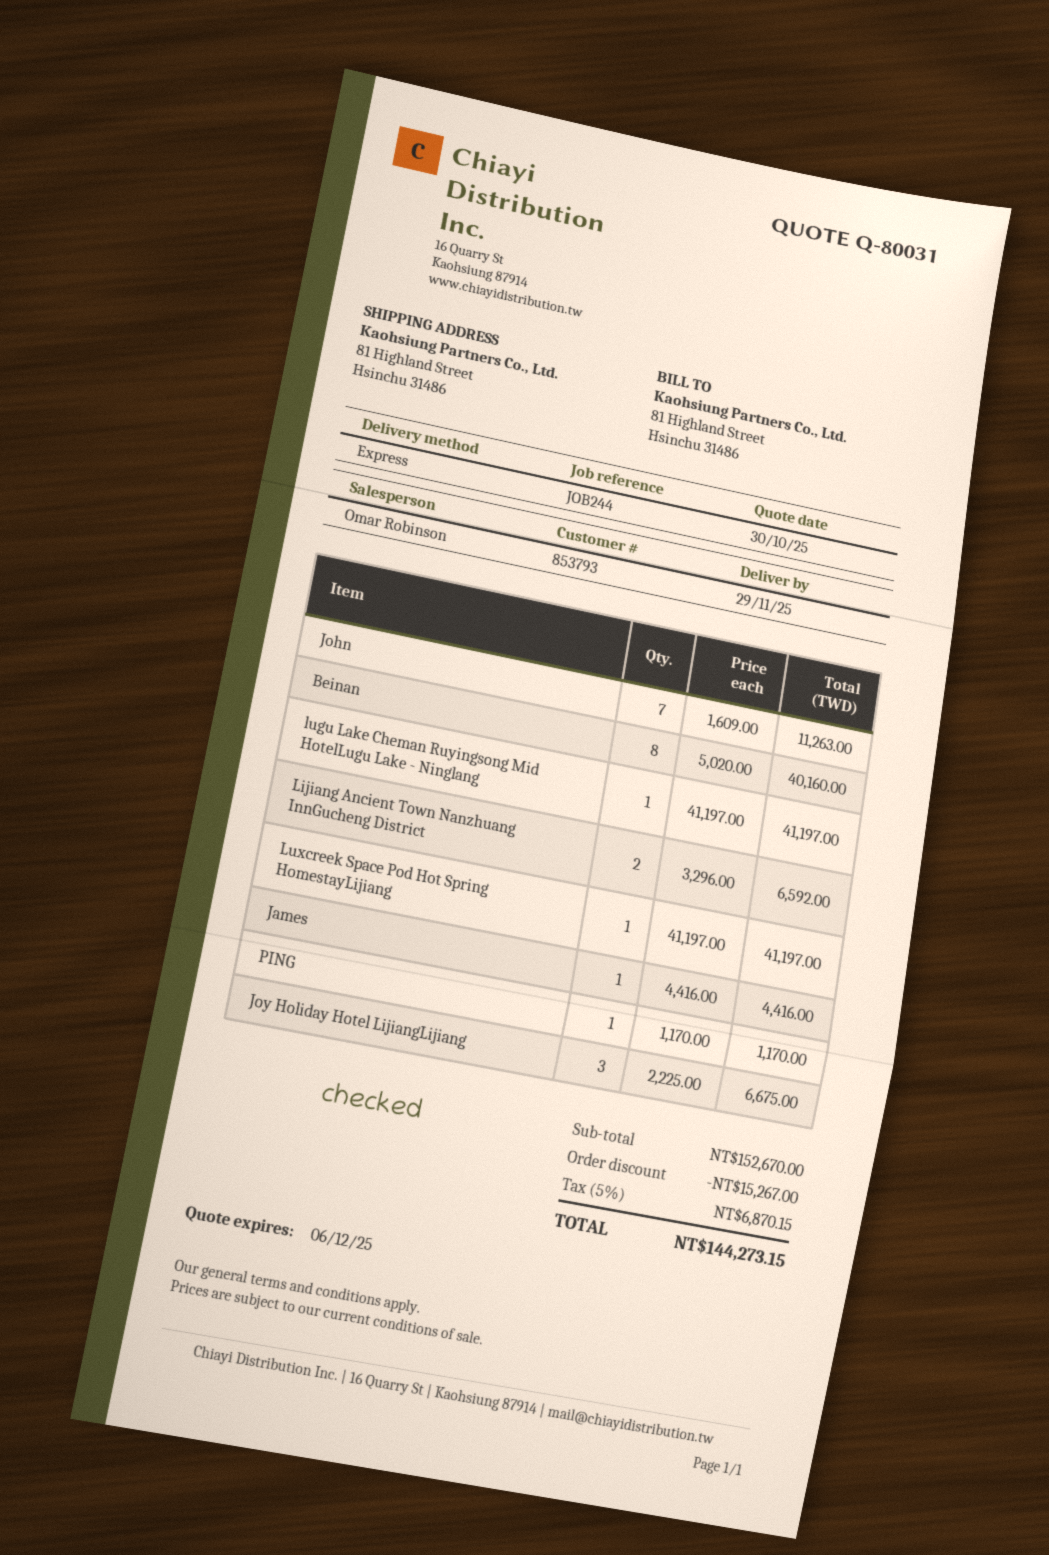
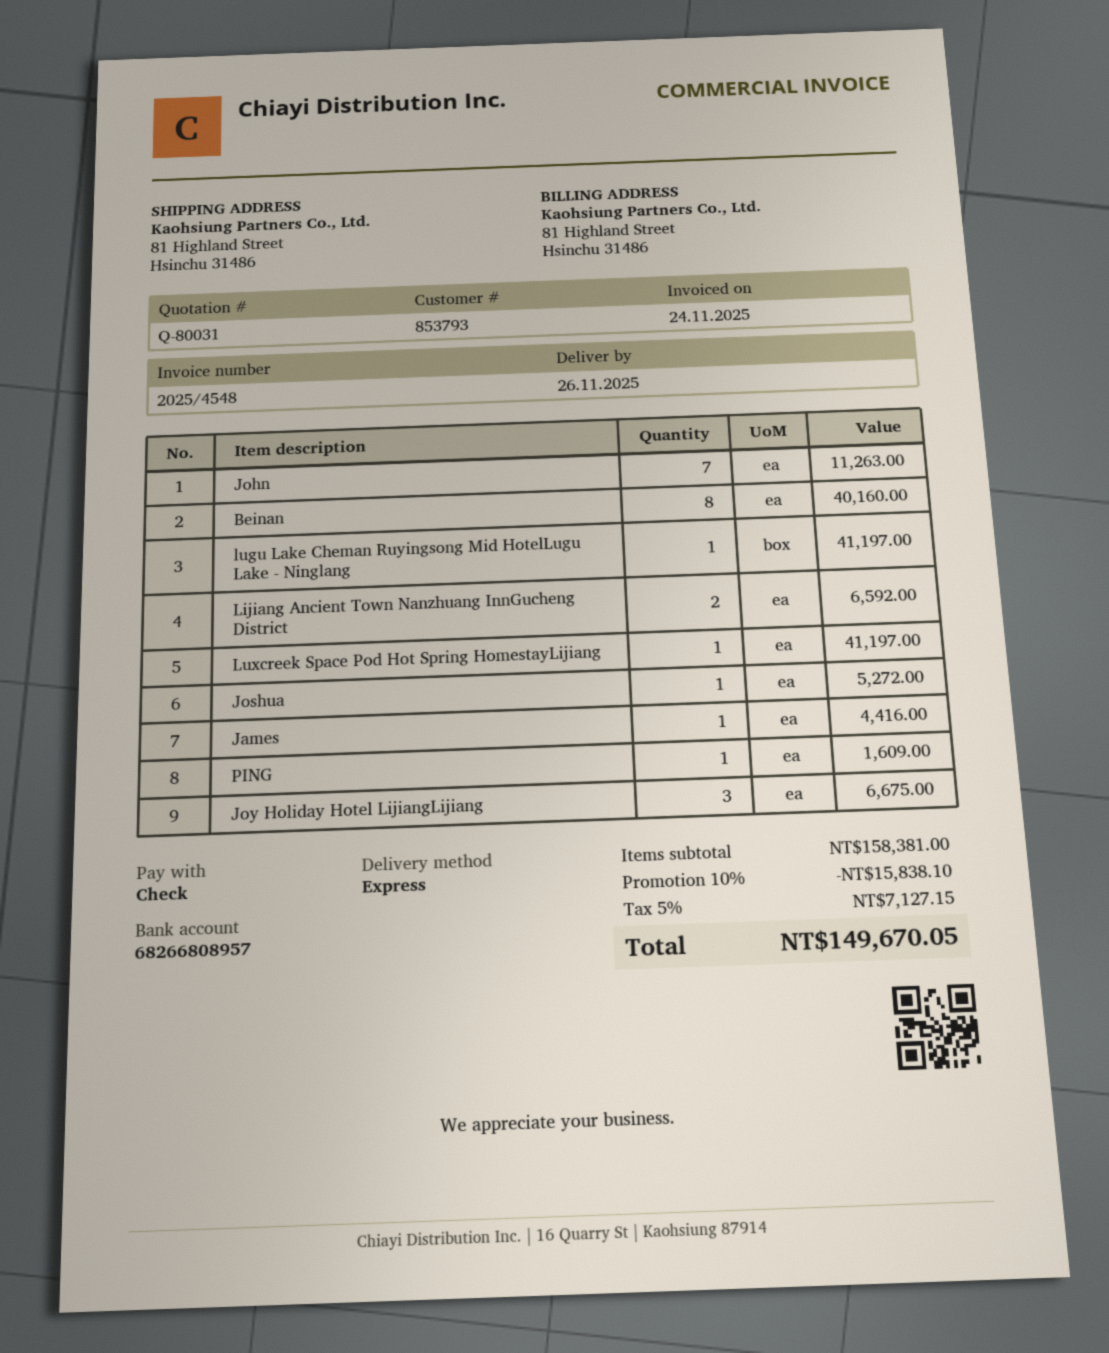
delivery date: 2025-11-29 -> 2025-11-26
PING: 1 for 1170.00 -> 1 for 1609.00
Joshua: none -> 1 for 5272.00
subtotal: 152670.00 -> 158381.00
discount: 15267.00 -> 15838.10
tax: 5% = 6870.15 -> 5% = 7127.15
total: 144273.15 -> 149670.05

